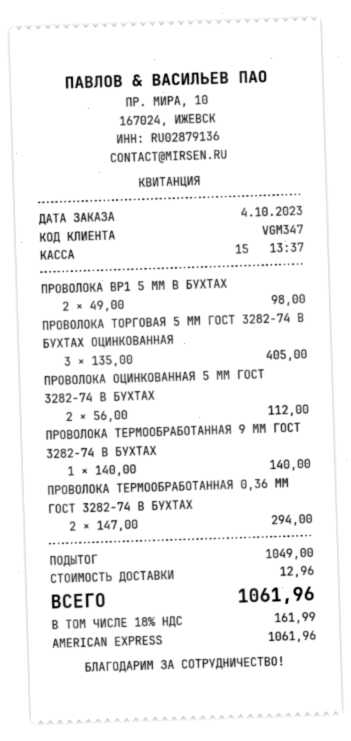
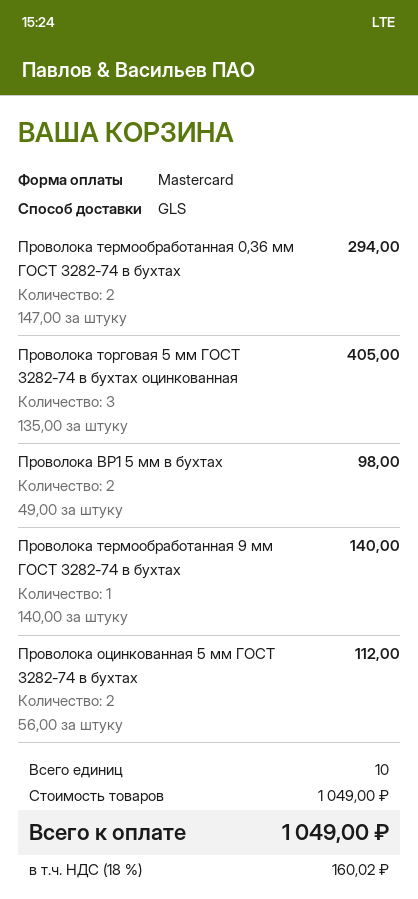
payment method: American Express -> Mastercard
shipping: 12.96 -> none
tax: 18% = 161.99 -> 18% = 160.02
total: 1061.96 -> 1049.00

